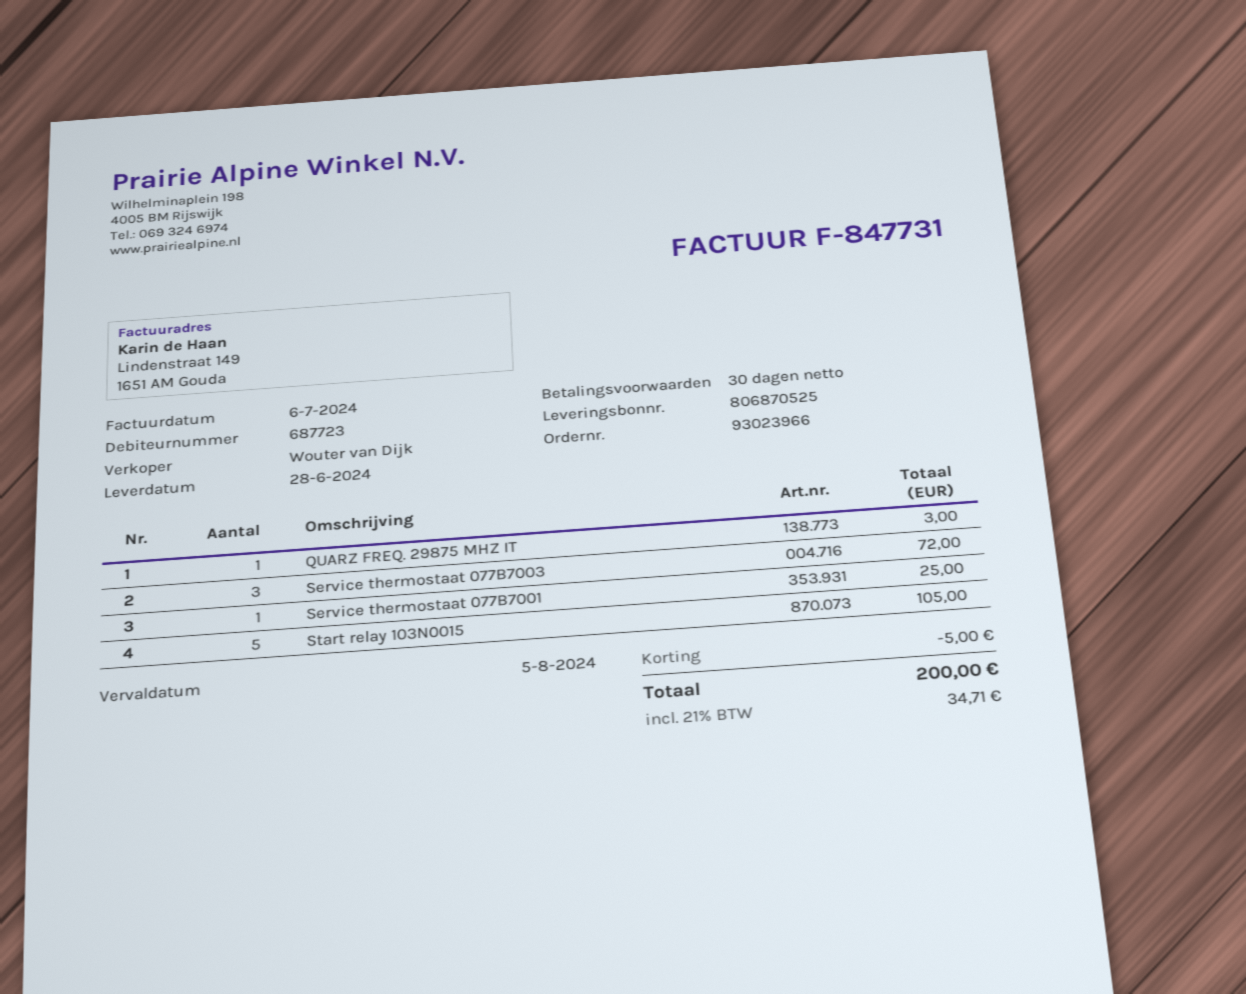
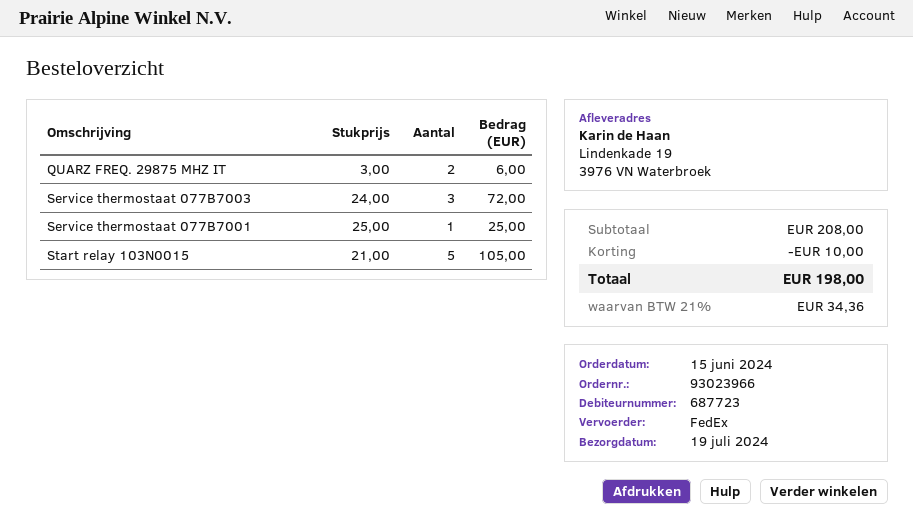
delivery date: 2024-06-28 -> 2024-07-19
QUARZ FREQ. 29875 MHZ IT: 1 for 3.00 -> 2 for 6.00
discount: 5.00 -> 10.00
tax: 21% = 34.71 -> 21% = 34.36
total: 200.00 -> 198.00

